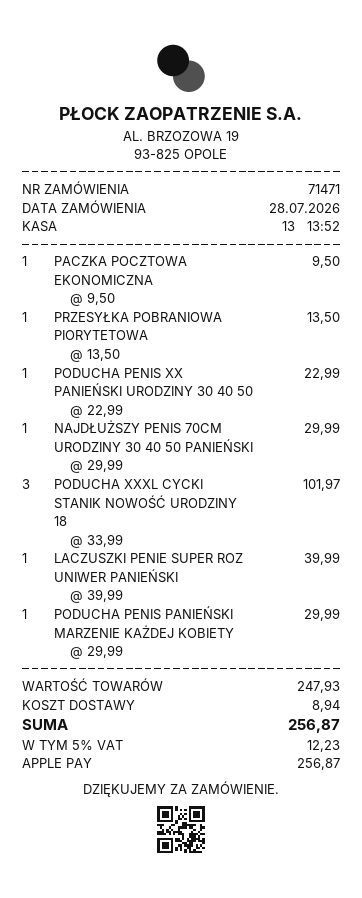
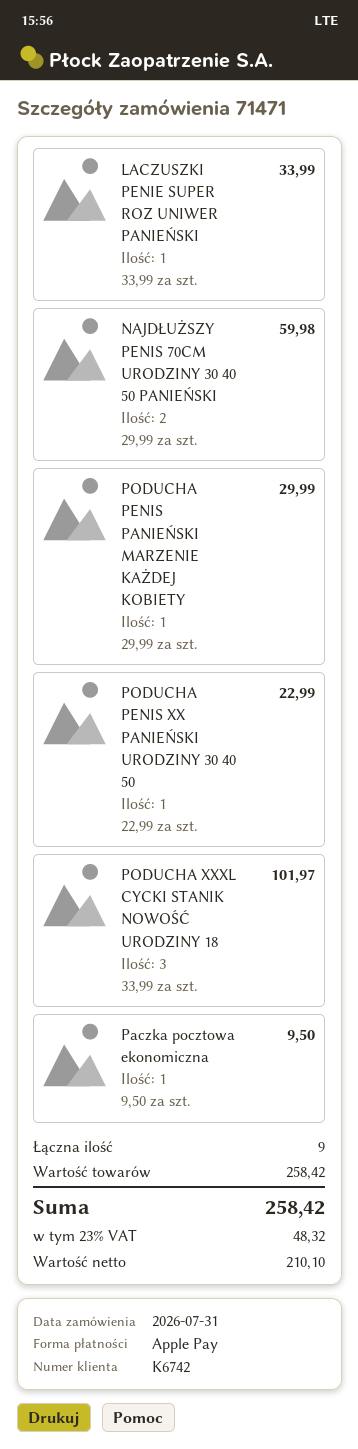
order date: 2026-07-28 -> 2026-07-31
PRZESYŁKA POBRANIOWA PIORYTETOWA: 1 x 13.50 = 13.50 -> none
NAJDŁUŻSZY PENIS 70CM URODZINY 30 40 50 PANIEŃSKI: 1 x 29.99 = 29.99 -> 2 x 29.99 = 59.98
LACZUSZKI PENIE SUPER ROZ UNIWER PANIEŃSKI: 1 x 39.99 = 39.99 -> 1 x 33.99 = 33.99
subtotal: 247.93 -> 258.42
shipping: 8.94 -> none
tax: 5% = 12.23 -> 23% = 48.32
total: 256.87 -> 258.42

